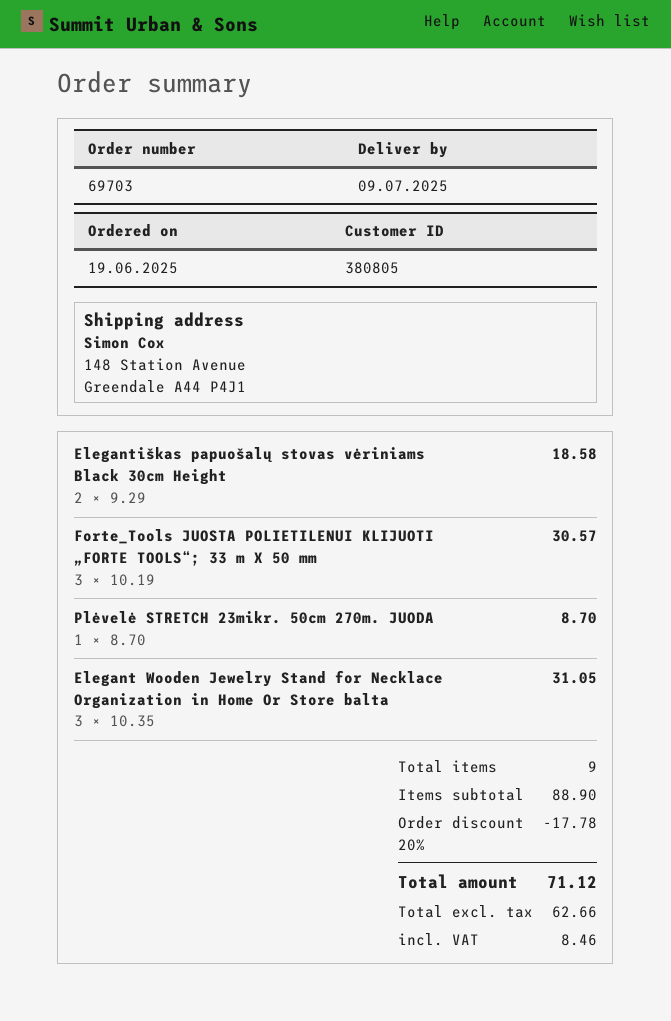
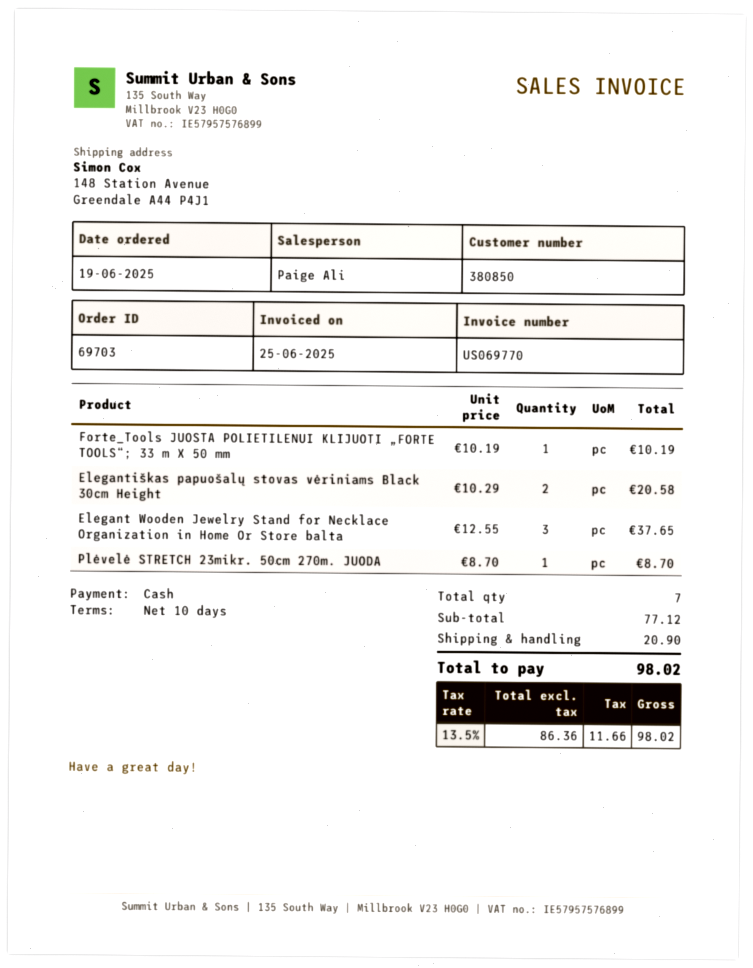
customer number: 380805 -> 380850
Elegantiškas papuošalų stovas vėriniams Black 30cm Height: 2 x 9.29 = 18.58 -> 2 x 10.29 = 20.58
Forte_Tools JUOSTA POLIETILENUI KLIJUOTI „FORTE TOOLS“; 33 m X 50 mm: 3 x 10.19 = 30.57 -> 1 x 10.19 = 10.19
Elegant Wooden Jewelry Stand for Necklace Organization in Home Or Store balta: 3 x 10.35 = 31.05 -> 3 x 12.55 = 37.65
total quantity: 9 -> 7
subtotal: 88.90 -> 77.12
discount: 20% = 17.78 -> none
shipping: none -> 20.90
net: 62.66 -> 86.36
tax: 8.46 -> 11.66
total: 71.12 -> 98.02

